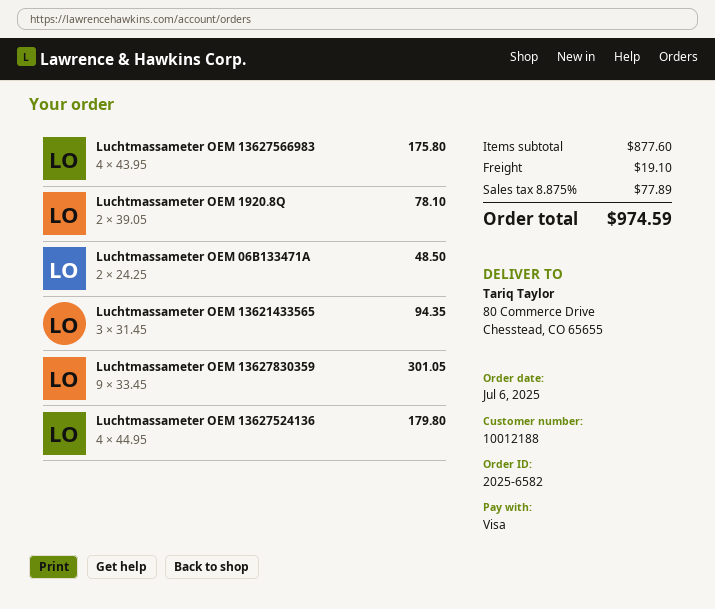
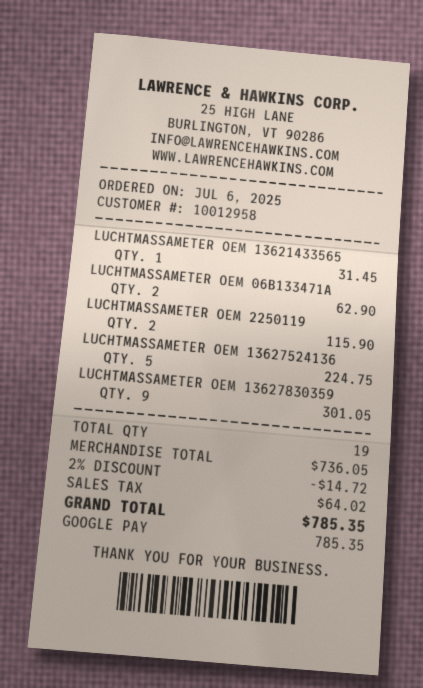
customer number: 10012188 -> 10012958
payment method: Visa -> Google Pay
Luchtmassameter OEM 13627566983: 4 for 175.80 -> none
Luchtmassameter OEM 1920.8Q: 2 for 78.10 -> none
Luchtmassameter OEM 06B133471A: 2 for 48.50 -> 2 for 62.90
Luchtmassameter OEM 13621433565: 3 for 94.35 -> 1 for 31.45
Luchtmassameter OEM 13627524136: 4 for 179.80 -> 5 for 224.75
LUCHTMASSAMETER OEM 2250119: none -> 2 for 115.90
subtotal: 877.60 -> 736.05
discount: none -> 2% = 14.72
shipping: 19.10 -> none
tax: 77.89 -> 64.02
total: 974.59 -> 785.35

